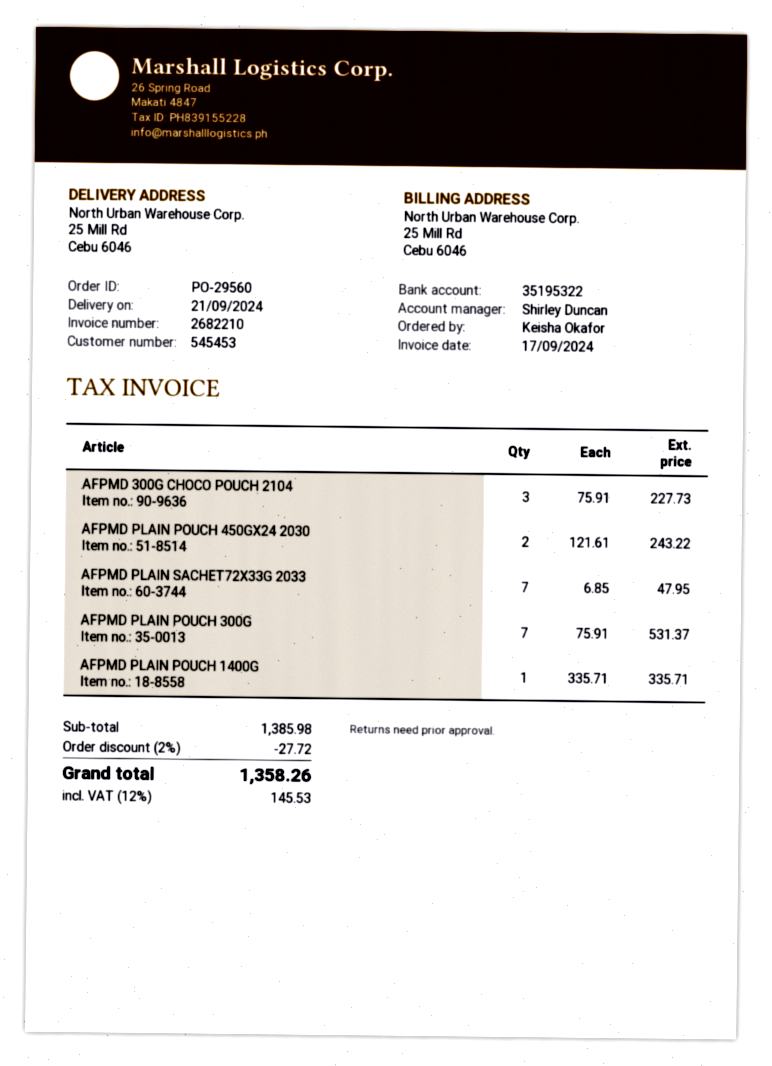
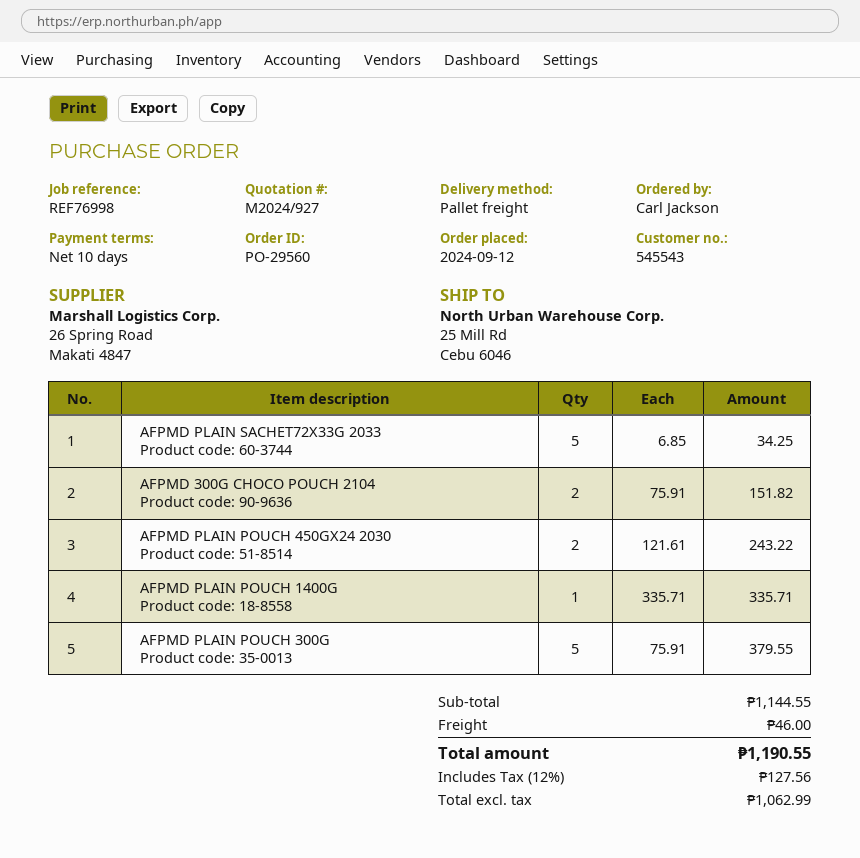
customer number: 545453 -> 545543
ordered by: Keisha Okafor -> Carl Jackson
AFPMD 300G CHOCO POUCH 2104: 3 x 75.91 = 227.73 -> 2 x 75.91 = 151.82
AFPMD PLAIN SACHET72X33G 2033: 7 x 6.85 = 47.95 -> 5 x 6.85 = 34.25
AFPMD PLAIN POUCH 300G: 7 x 75.91 = 531.37 -> 5 x 75.91 = 379.55
subtotal: 1385.98 -> 1144.55
discount: 2% = 27.72 -> none
shipping: none -> 46.00
tax: 12% = 145.53 -> 12% = 127.56
total: 1358.26 -> 1190.55

